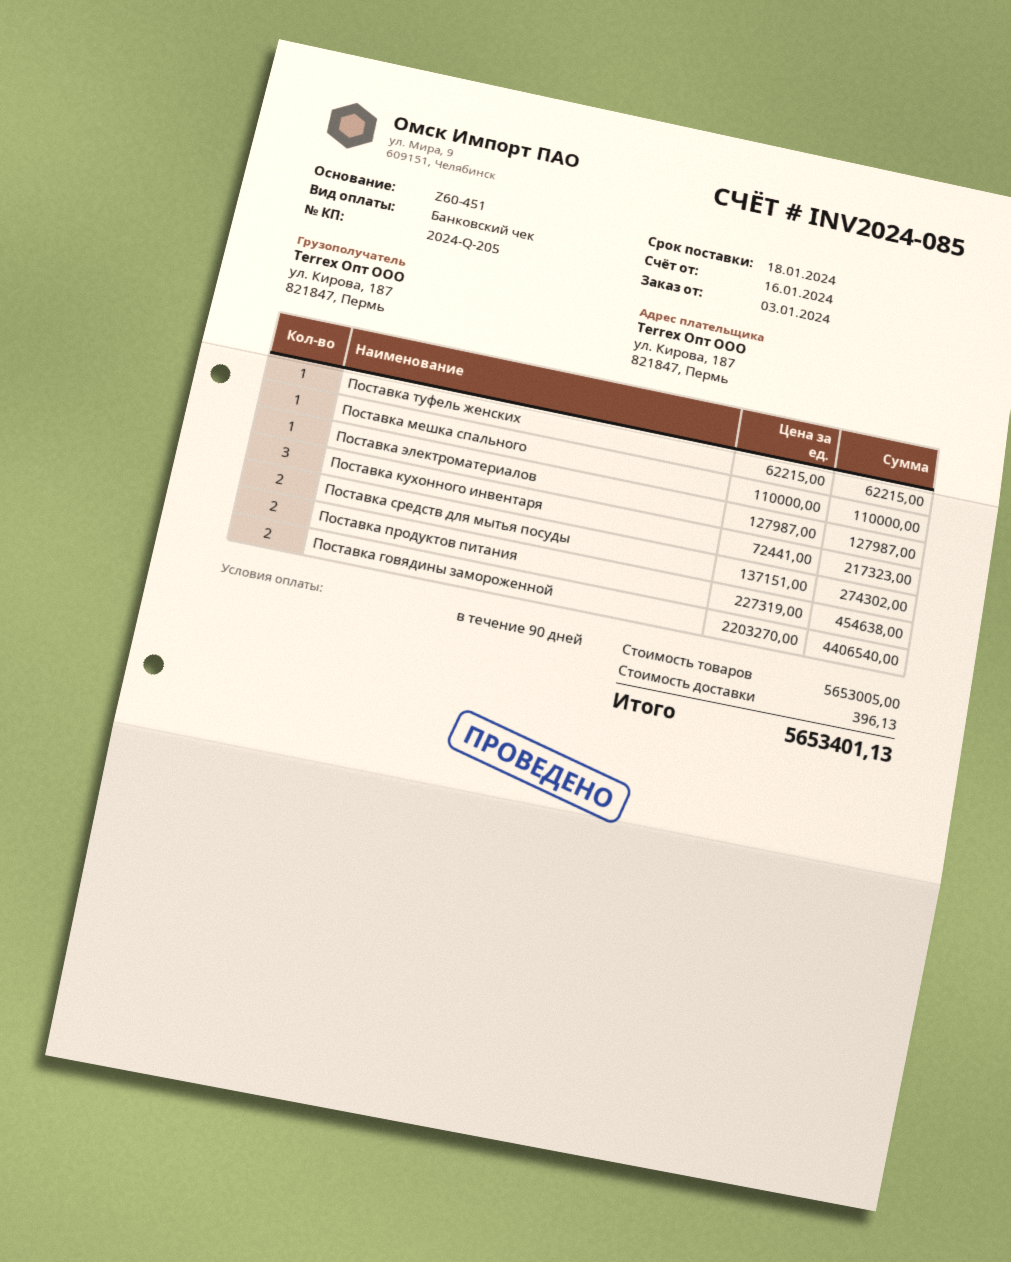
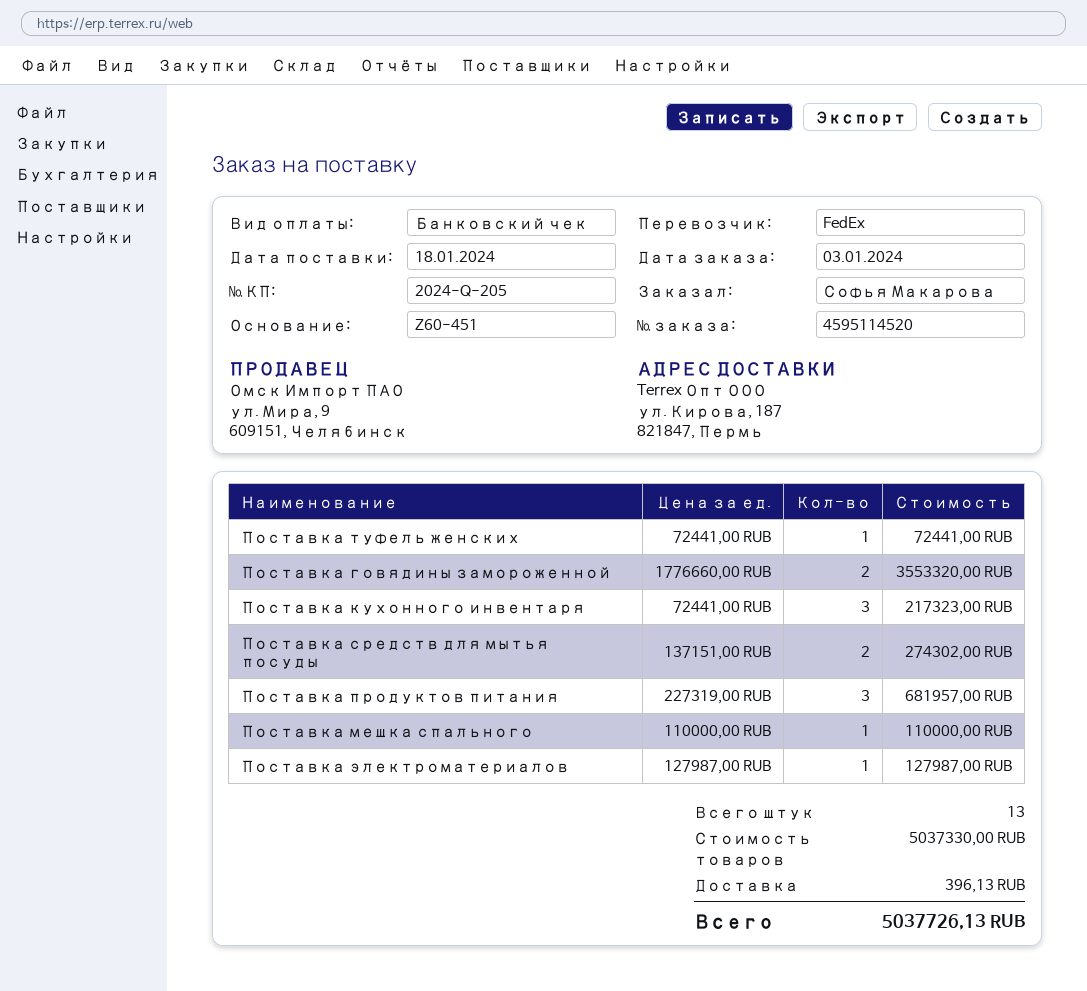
Поставка туфель женских: 1 x 62215.00 = 62215.00 -> 1 x 72441.00 = 72441.00
Поставка продуктов питания: 2 x 227319.00 = 454638.00 -> 3 x 227319.00 = 681957.00
Поставка говядины замороженной: 2 x 2203270.00 = 4406540.00 -> 2 x 1776660.00 = 3553320.00
subtotal: 5653005.00 -> 5037330.00
total: 5653401.13 -> 5037726.13

